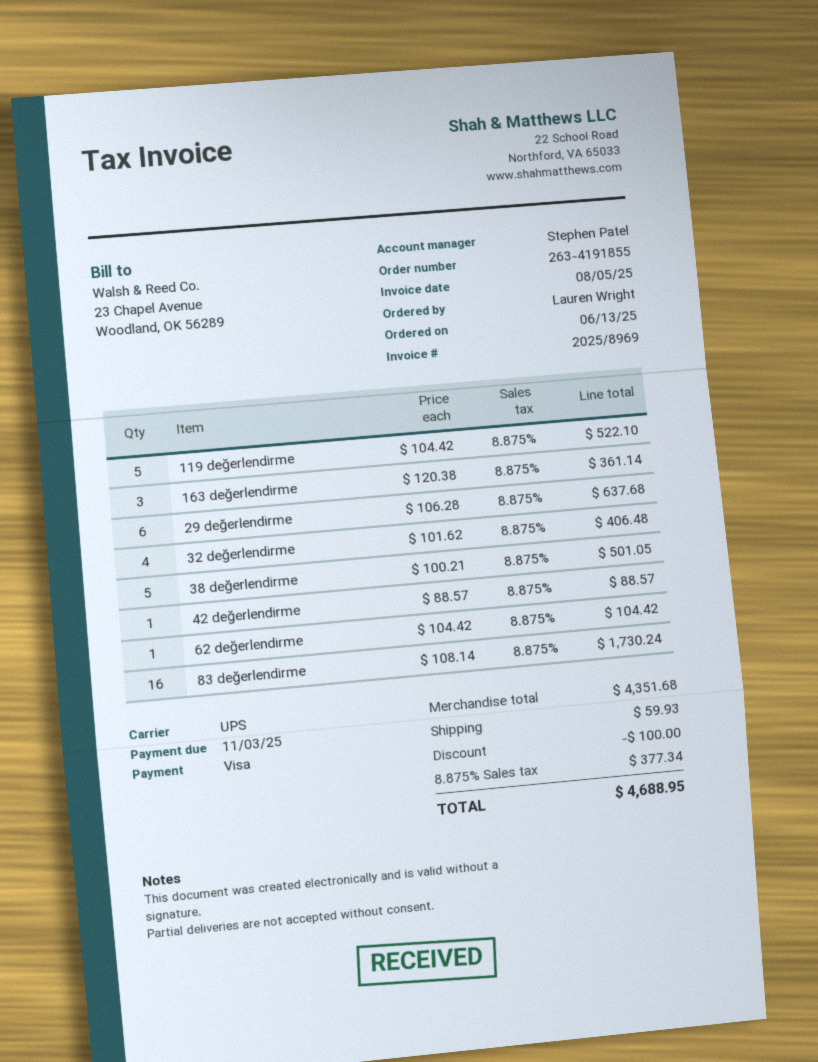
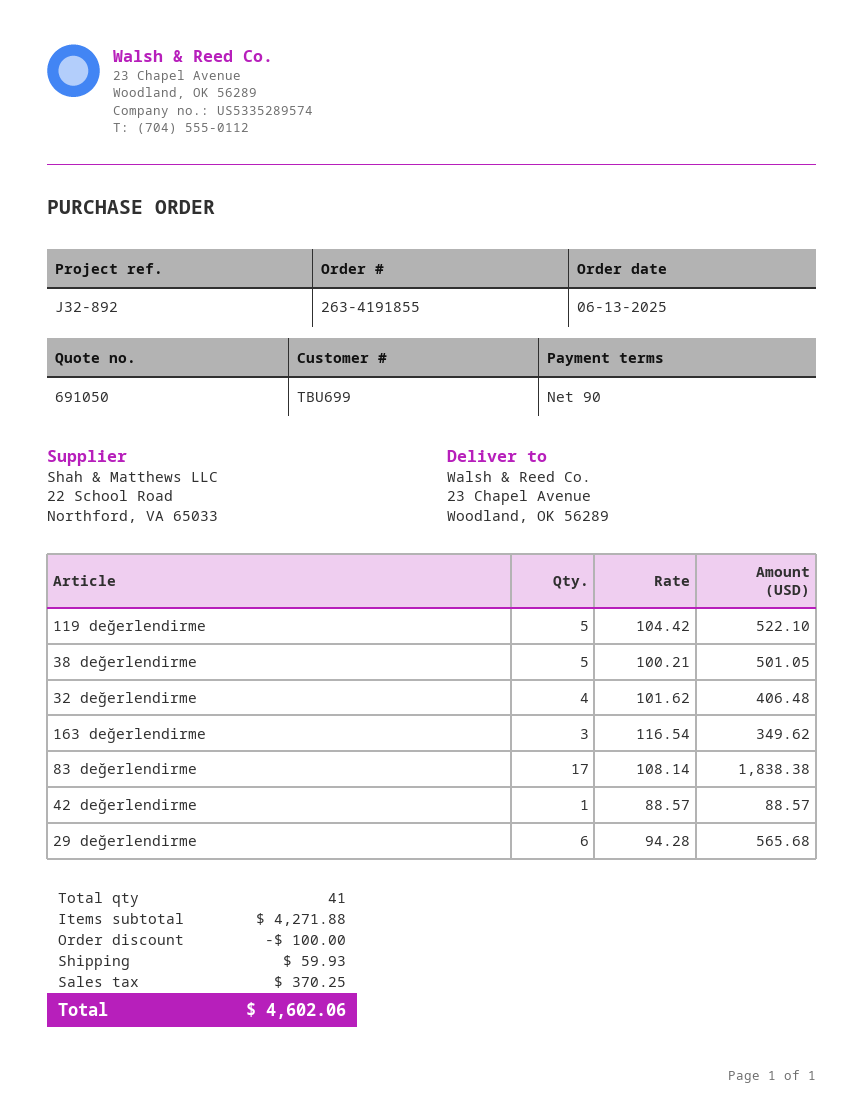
163 değerlendirme: 3 x 120.38 = 361.14 -> 3 x 116.54 = 349.62
29 değerlendirme: 6 x 106.28 = 637.68 -> 6 x 94.28 = 565.68
62 değerlendirme: 1 x 104.42 = 104.42 -> none
83 değerlendirme: 16 x 108.14 = 1730.24 -> 17 x 108.14 = 1838.38
subtotal: 4351.68 -> 4271.88
tax: 377.34 -> 370.25
total: 4688.95 -> 4602.06

